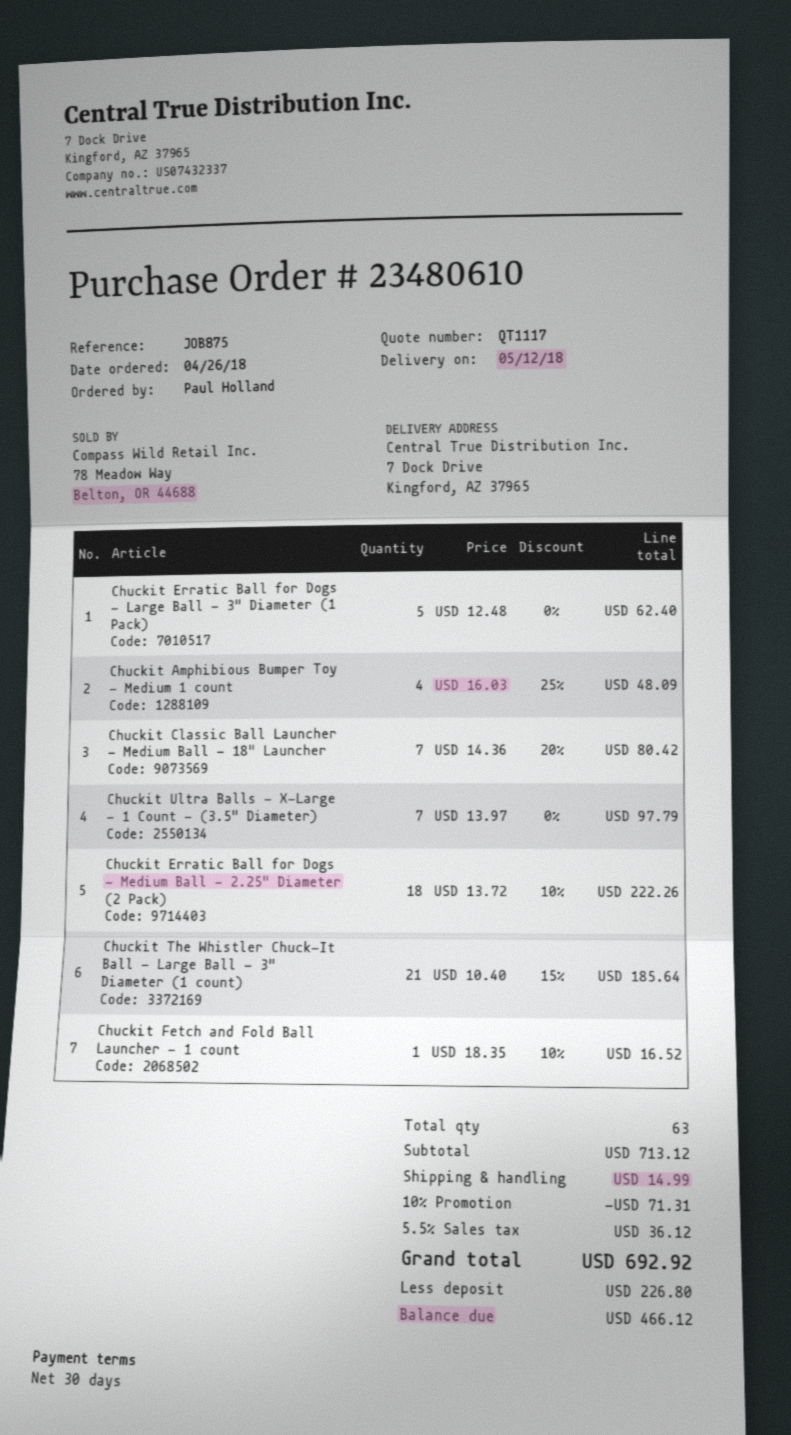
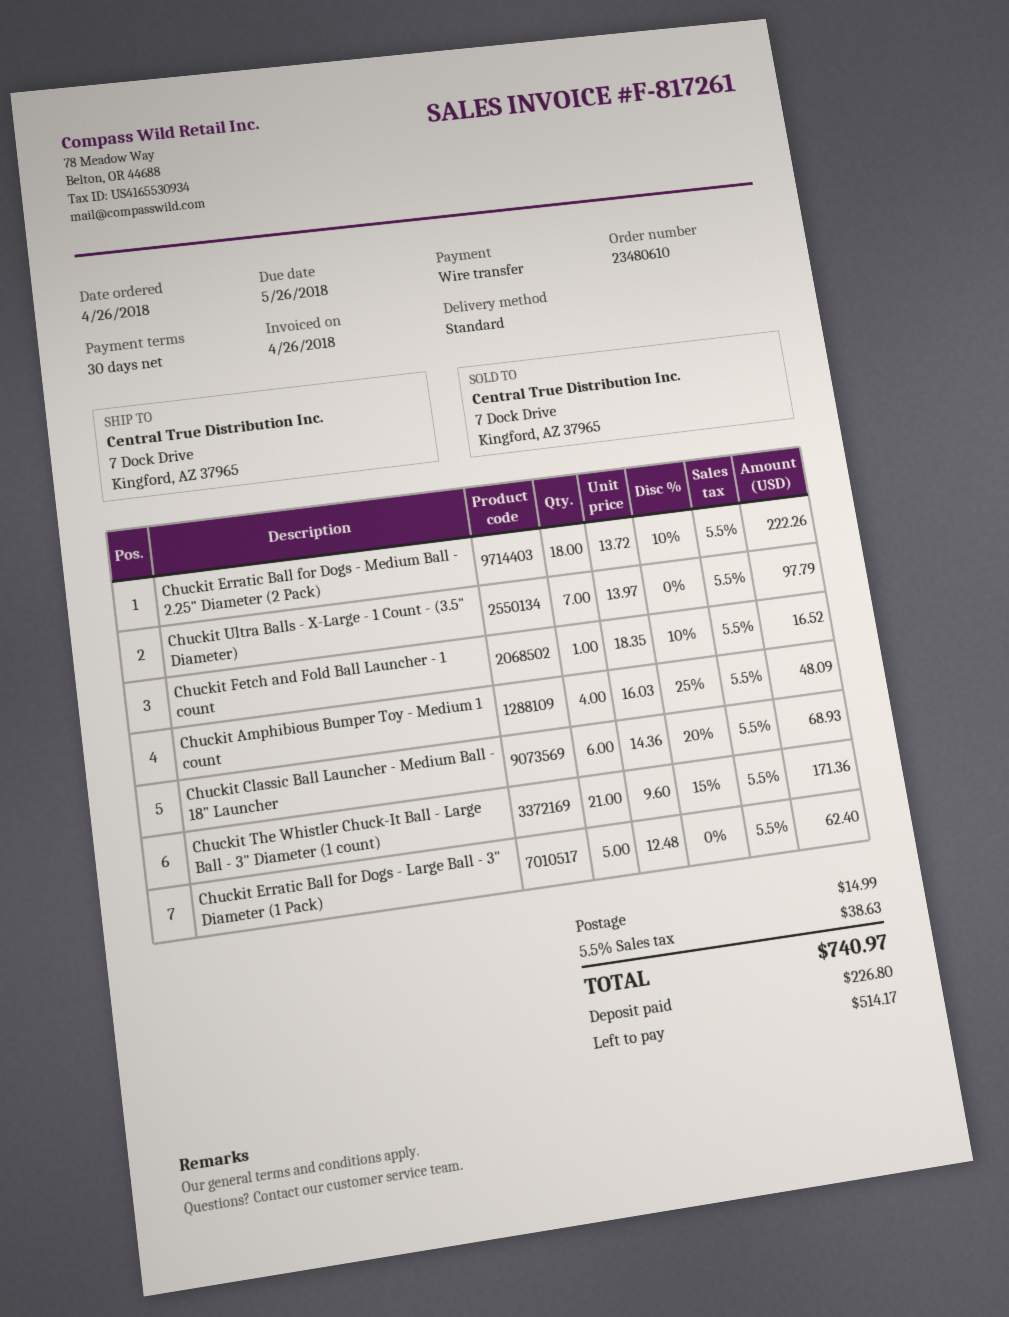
Chuckit Classic Ball Launcher - Medium Ball - 18" Launcher: 7 x 14.36 - 20% = 80.42 -> 6 x 14.36 - 20% = 68.93
Chuckit The Whistler Chuck-It Ball - Large Ball - 3" Diameter (1 count): 21 x 10.40 - 15% = 185.64 -> 21 x 9.60 - 15% = 171.36
discount: 10% = 71.31 -> none
tax: 5.5% = 36.12 -> 5.5% = 38.63
total: 692.92 -> 740.97
balance: 466.12 -> 514.17

